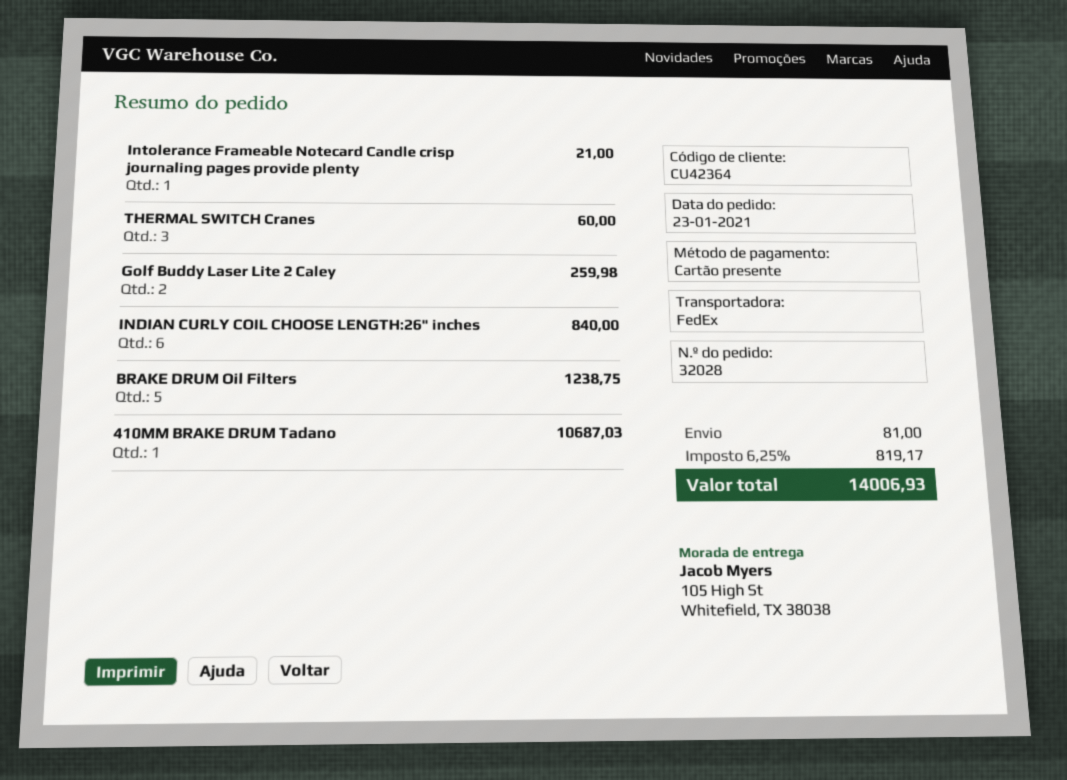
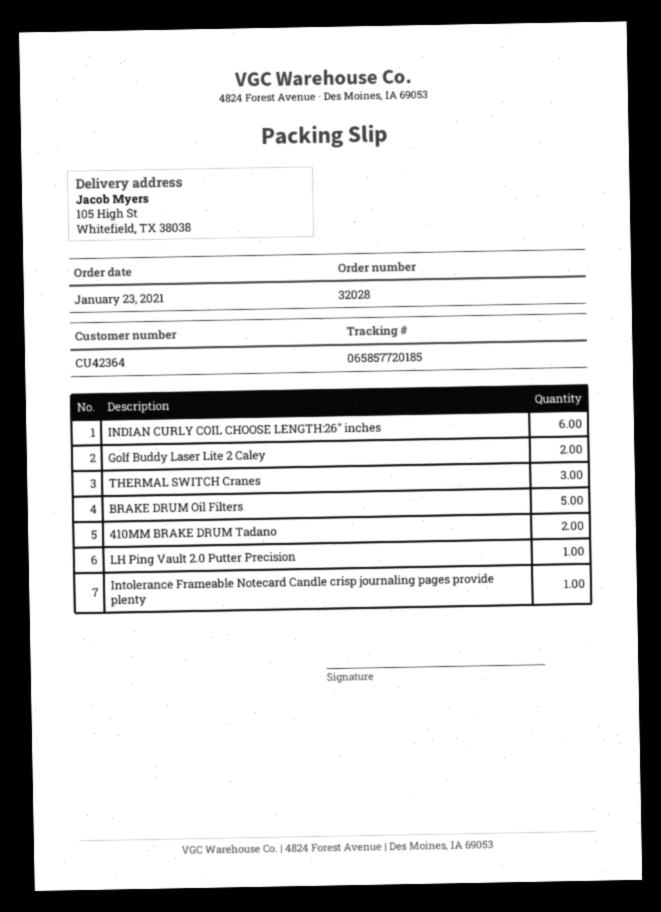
410MM BRAKE DRUM Tadano: 1 -> 2
LH Ping Vault 2.0 Putter Precision: none -> 1

